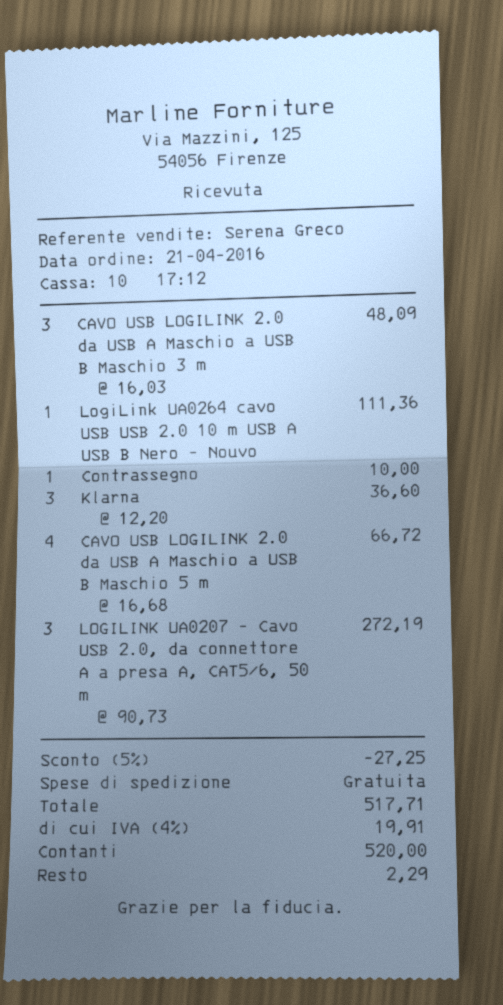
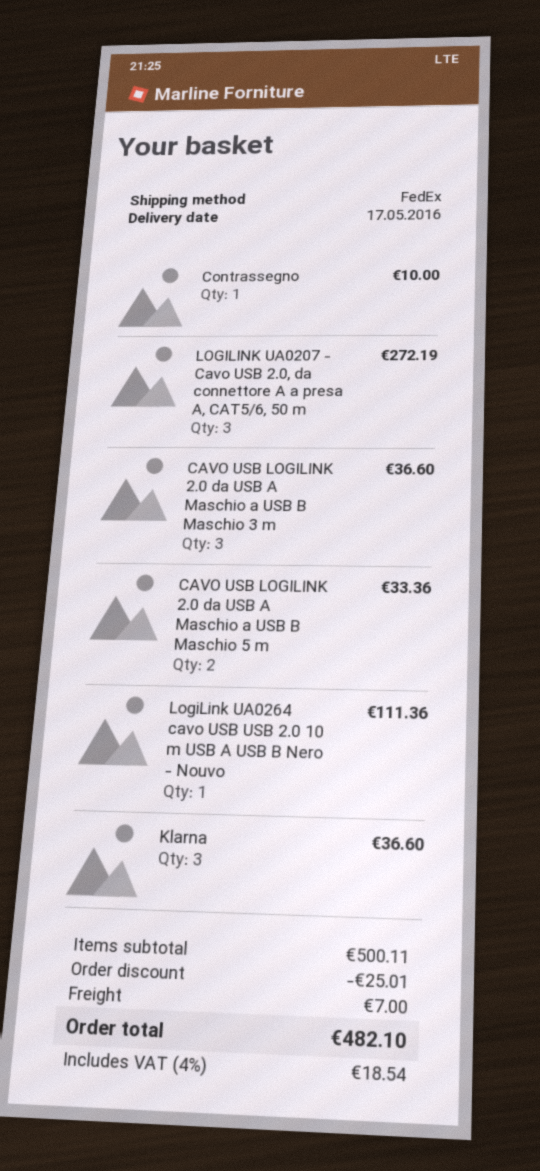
CAVO USB LOGILINK 2.0 da USB A Maschio a USB B Maschio 3 m: 3 for 48.09 -> 3 for 36.60
CAVO USB LOGILINK 2.0 da USB A Maschio a USB B Maschio 5 m: 4 for 66.72 -> 2 for 33.36
discount: 27.25 -> 25.01
shipping: 0.00 -> 7.00
tax: 4% = 19.91 -> 4% = 18.54
total: 517.71 -> 482.10

